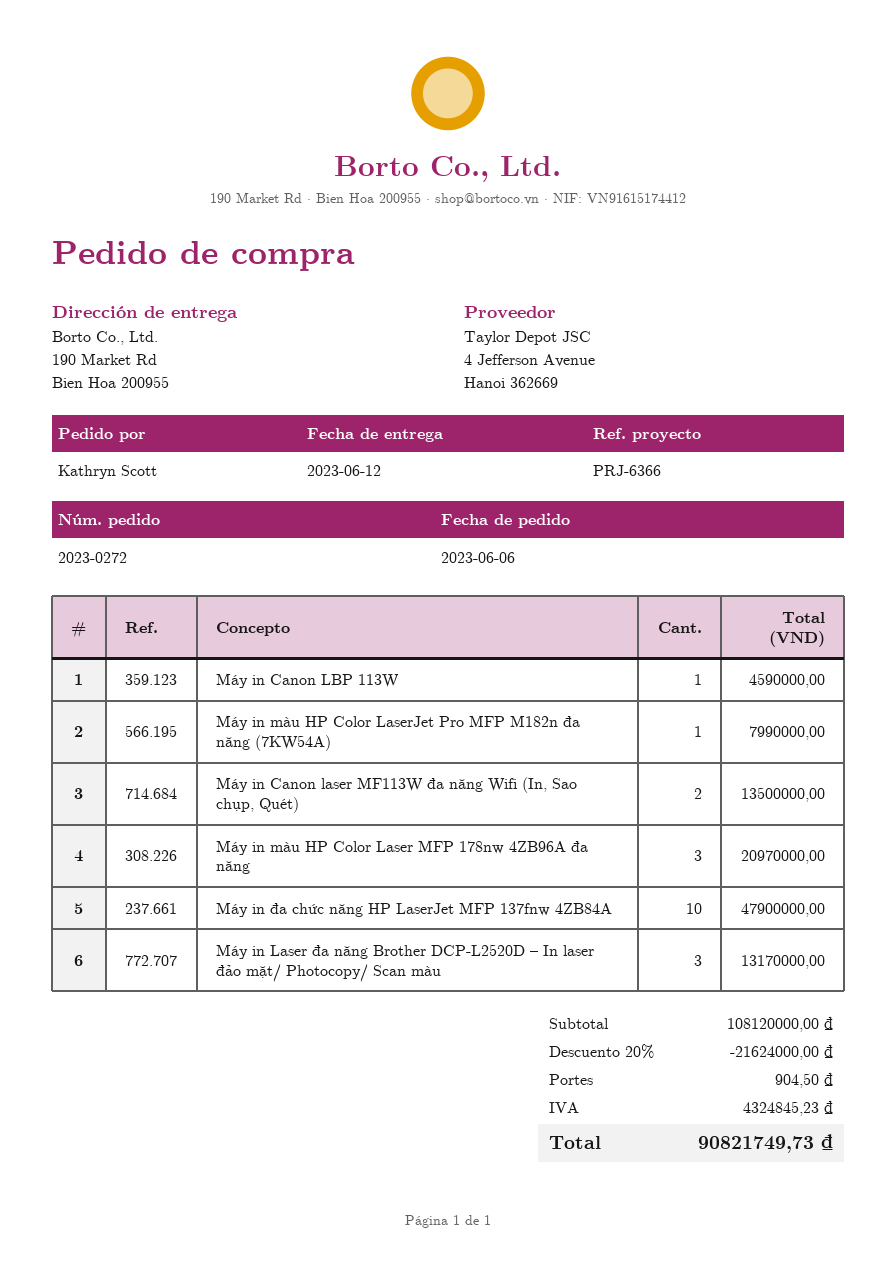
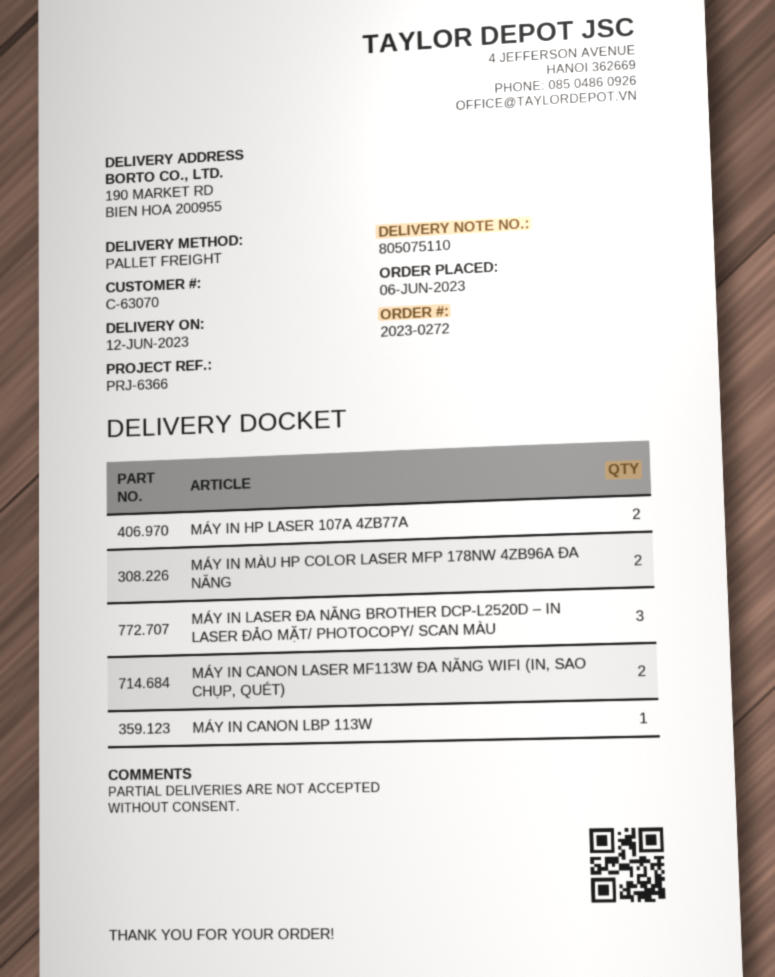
Máy in màu HP Color LaserJet Pro MFP M182n đa năng (7KW54A): 1 -> none
Máy in màu HP Color Laser MFP 178nw 4ZB96A đa năng: 3 -> 2
Máy in đa chức năng HP LaserJet MFP 137fnw 4ZB84A: 10 -> none
MÁY IN HP LASER 107A 4ZB77A: none -> 2

